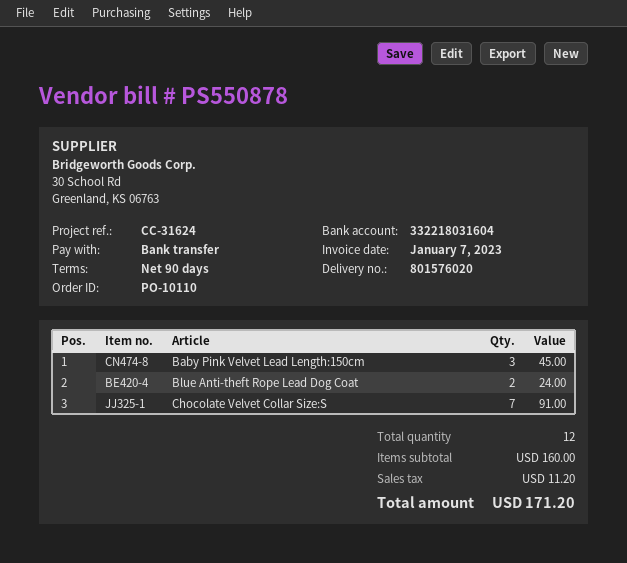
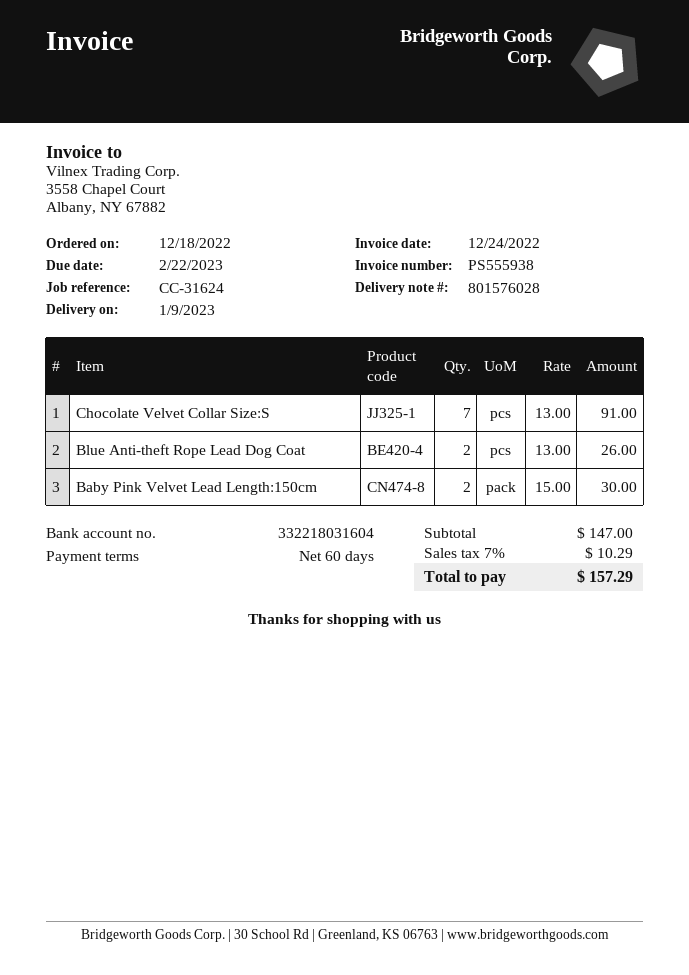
delivery note number: 801576020 -> 801576028
invoice number: PS550878 -> PS555938
invoice date: 2023-01-07 -> 2022-12-24
payment terms: 90 days -> 60 days
Baby Pink Velvet Lead Length:150cm: 3 for 45.00 -> 2 for 30.00
Blue Anti-theft Rope Lead Dog Coat: 2 for 24.00 -> 2 for 26.00
subtotal: 160.00 -> 147.00
tax: 11.20 -> 10.29
total: 171.20 -> 157.29

